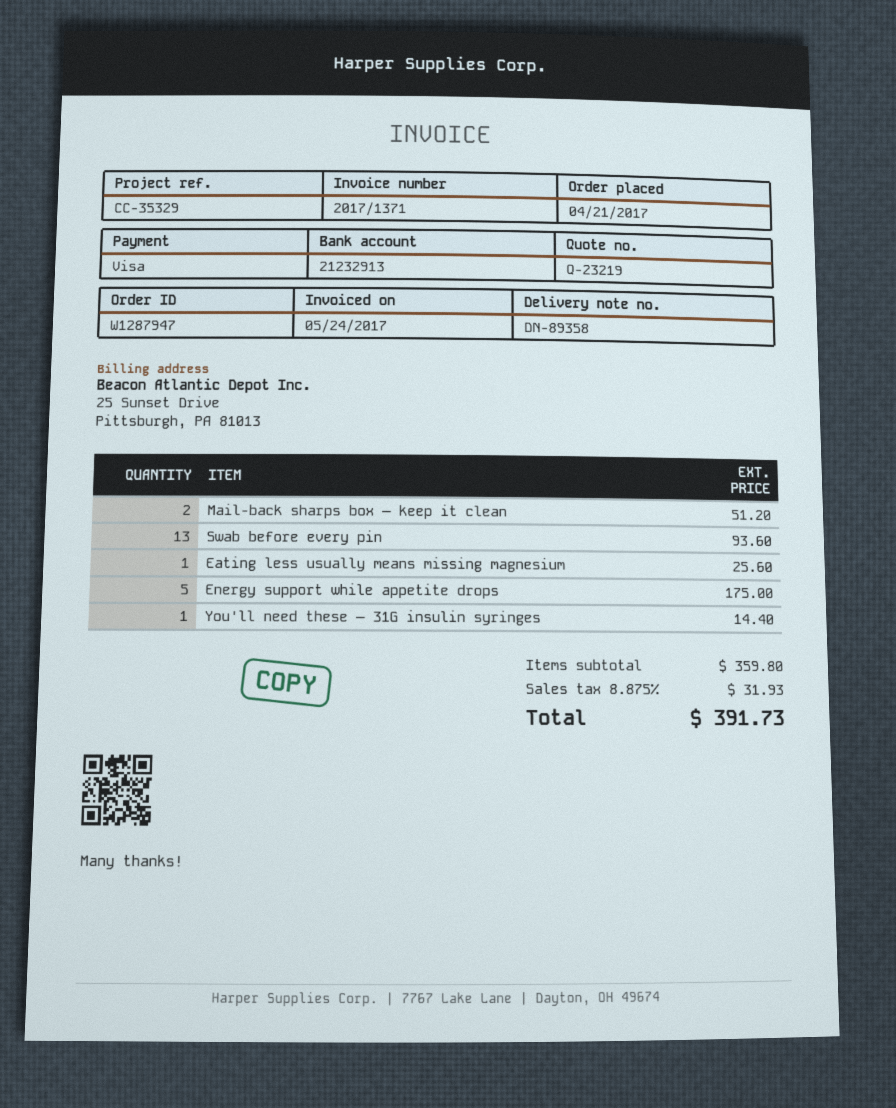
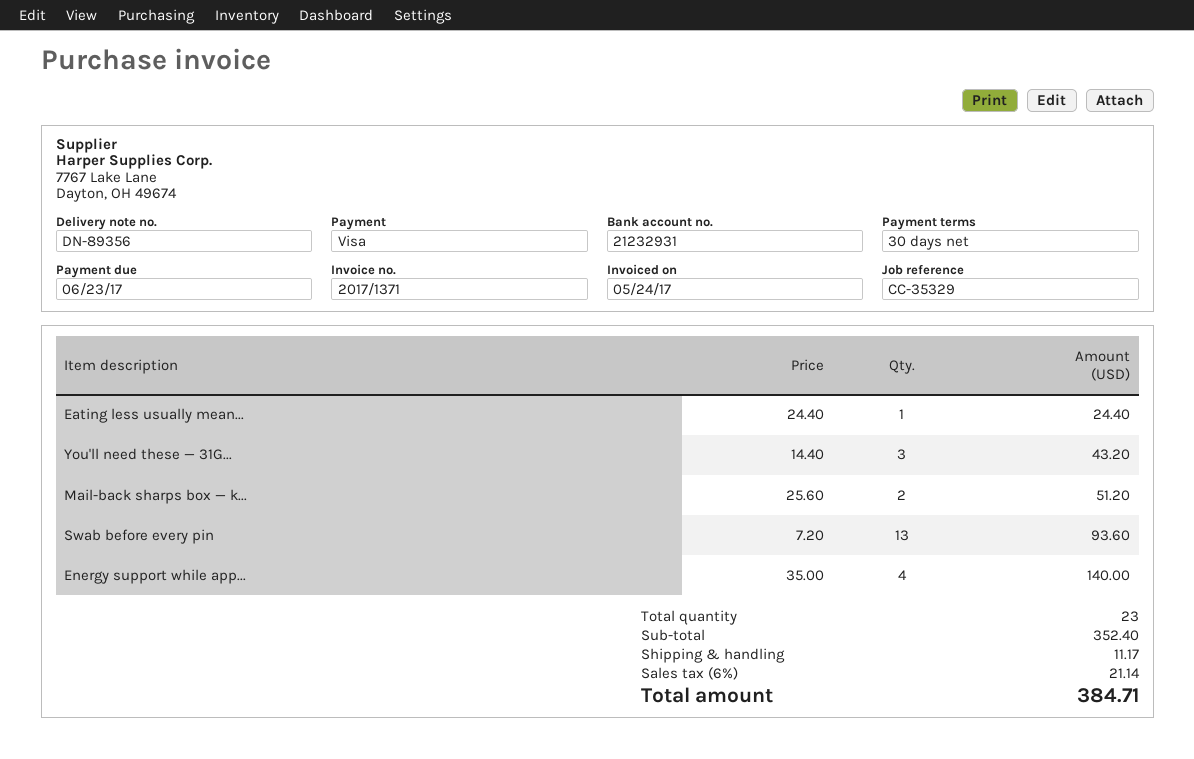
delivery note number: DN-89358 -> DN-89356
bank account: 21232913 -> 21232931
Eating less usually means missing magnesium: 1 for 25.60 -> 1 for 24.40
Energy support while appetite drops: 5 for 175.00 -> 4 for 140.00
You'll need these — 31G insulin syringes: 1 for 14.40 -> 3 for 43.20
subtotal: 359.80 -> 352.40
shipping: none -> 11.17
tax: 8.875% = 31.93 -> 6% = 21.14
total: 391.73 -> 384.71

